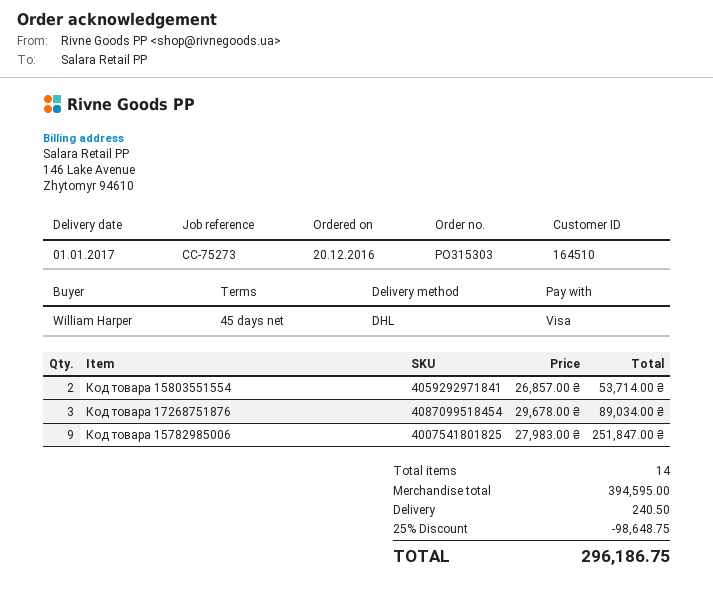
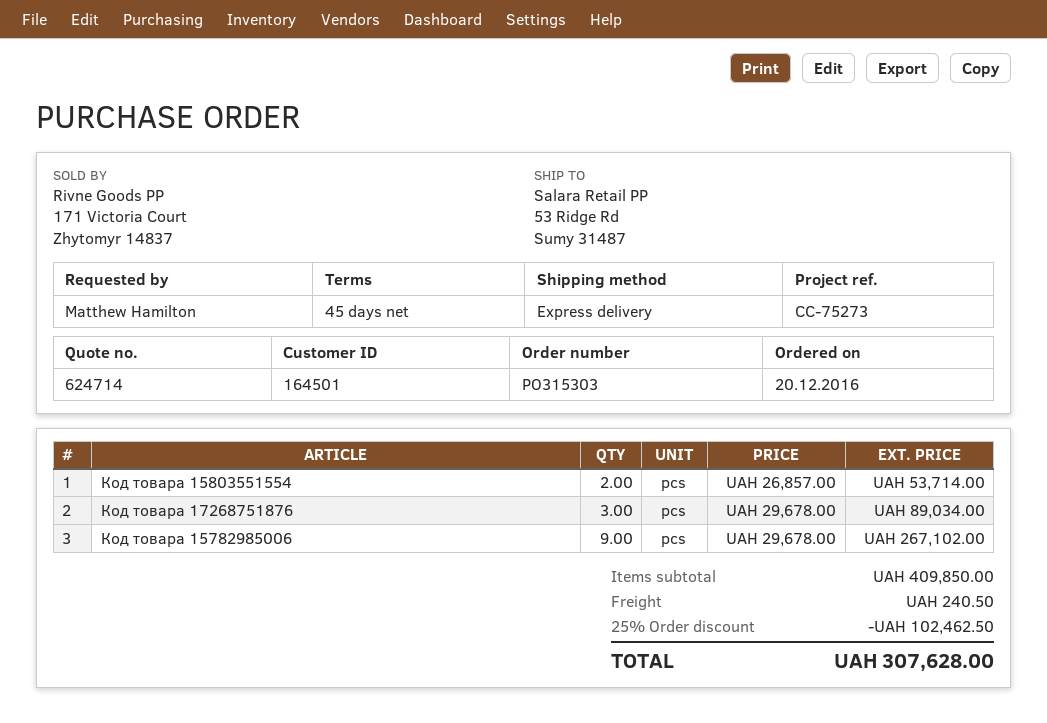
customer number: 164510 -> 164501
ordered by: William Harper -> Matthew Hamilton
shipping method: DHL -> express
Код товара 15782985006: 9 x 27983.00 = 251847.00 -> 9 x 29678.00 = 267102.00
subtotal: 394595.00 -> 409850.00
discount: 25% = 98648.75 -> 25% = 102462.50
total: 296186.75 -> 307628.00

